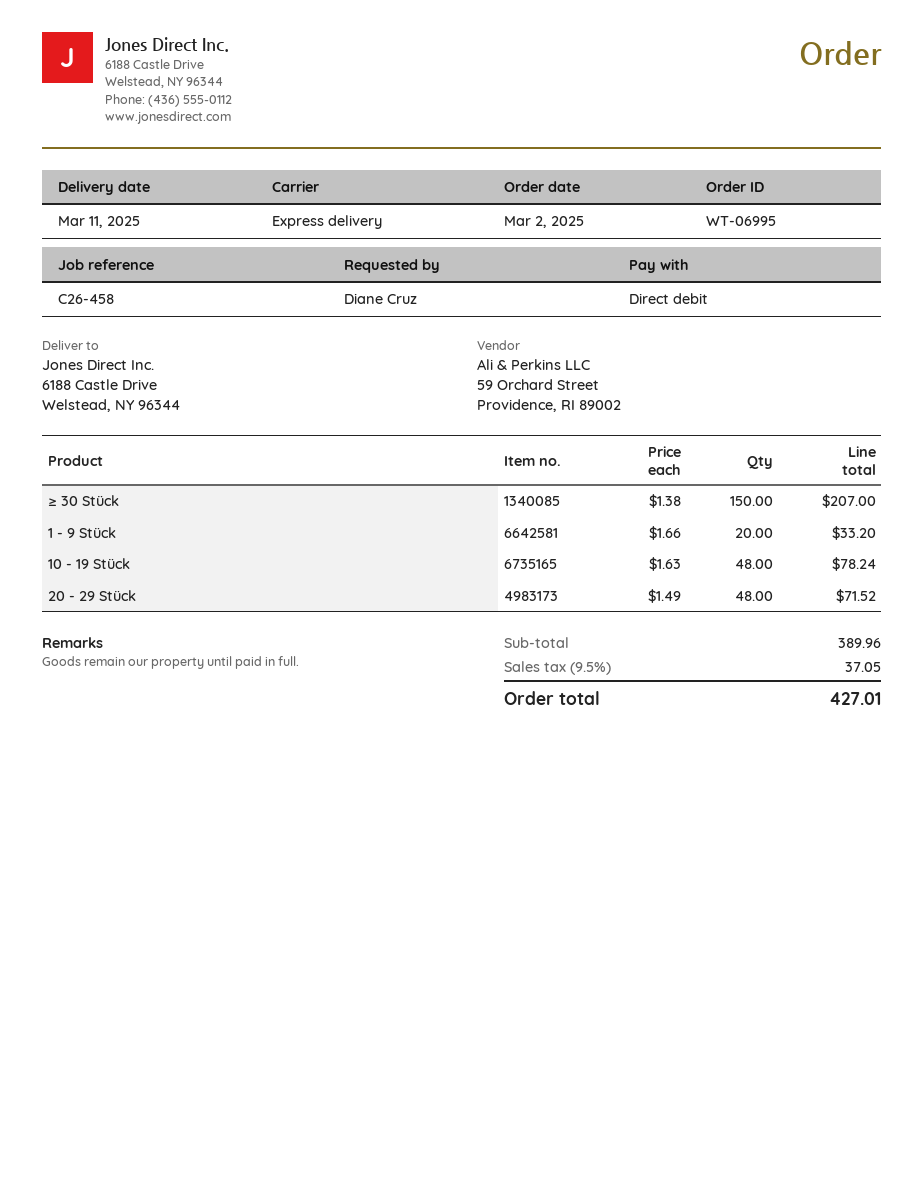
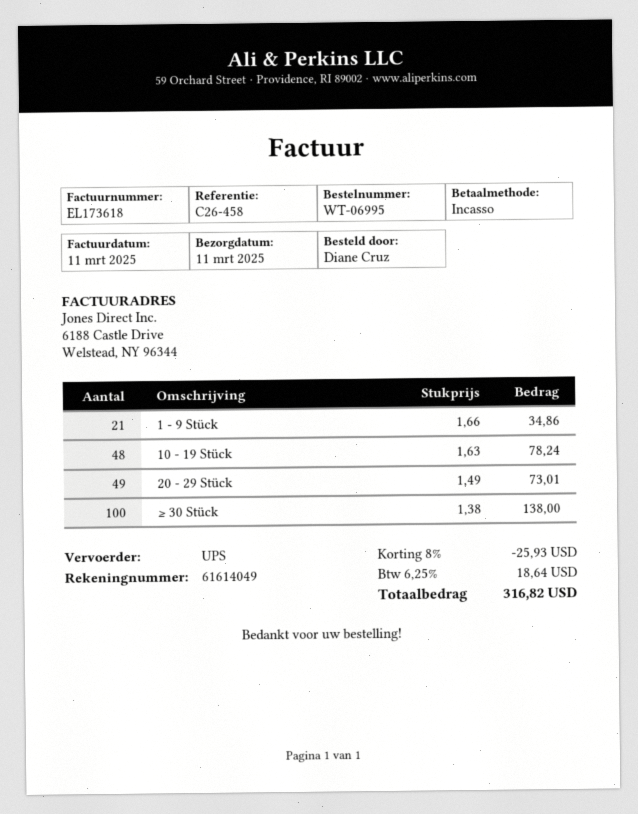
shipping method: express -> UPS
≥ 30 Stück: 150 x 1.38 = 207.00 -> 100 x 1.38 = 138.00
1 - 9 Stück: 20 x 1.66 = 33.20 -> 21 x 1.66 = 34.86
20 - 29 Stück: 48 x 1.49 = 71.52 -> 49 x 1.49 = 73.01
discount: none -> 8% = 25.93
tax: 9.5% = 37.05 -> 6.25% = 18.64
total: 427.01 -> 316.82

